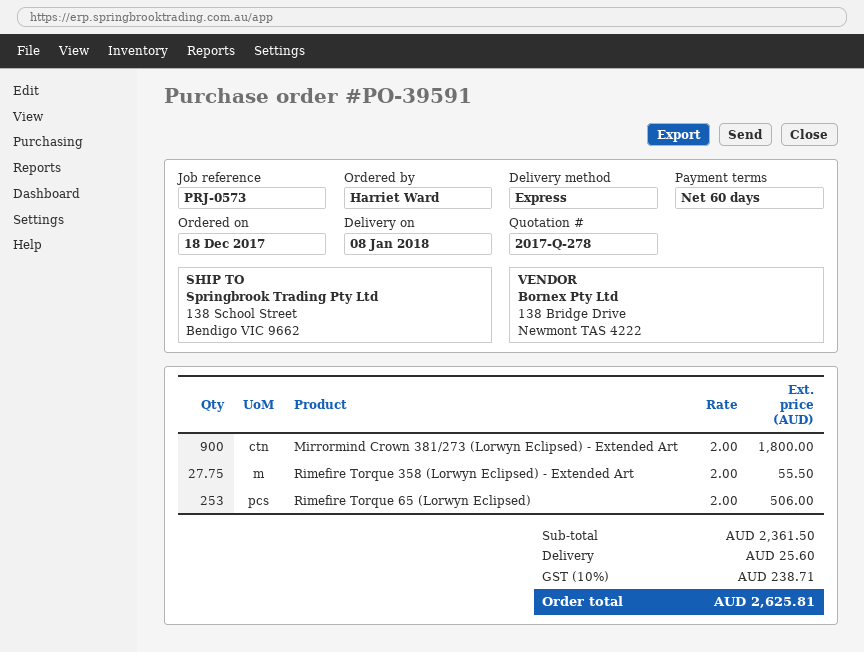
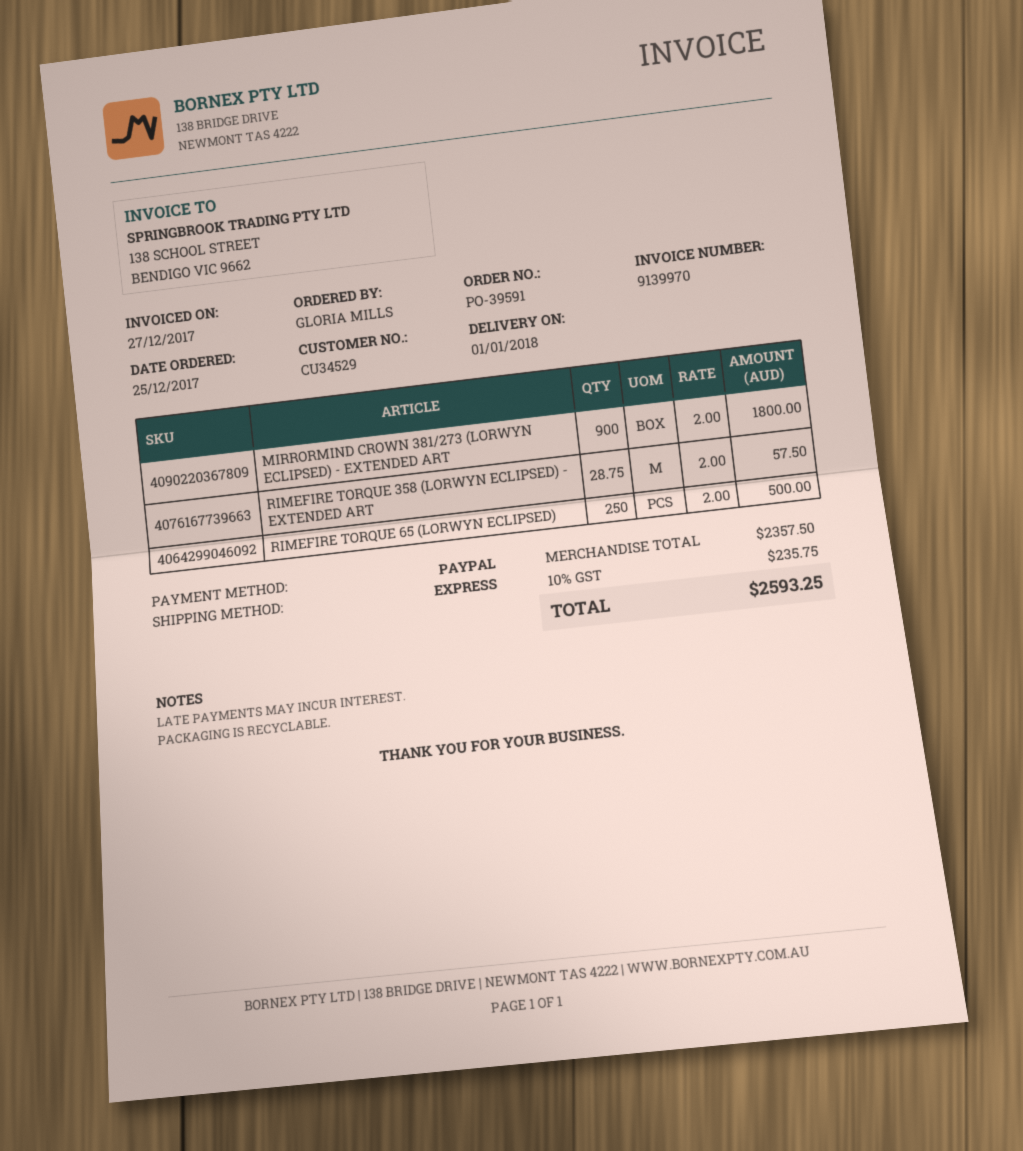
order date: 2017-12-18 -> 2017-12-25
delivery date: 2018-01-08 -> 2018-01-01
ordered by: Harriet Ward -> GLORIA MILLS
Rimefire Torque 358 (Lorwyn Eclipsed) - Extended Art: 27.75 x 2.00 = 55.50 -> 28.75 x 2.00 = 57.50
Rimefire Torque 65 (Lorwyn Eclipsed): 253 x 2.00 = 506.00 -> 250 x 2.00 = 500.00
subtotal: 2361.50 -> 2357.50
shipping: 25.60 -> none
tax: 10% = 238.71 -> 10% = 235.75
total: 2625.81 -> 2593.25

